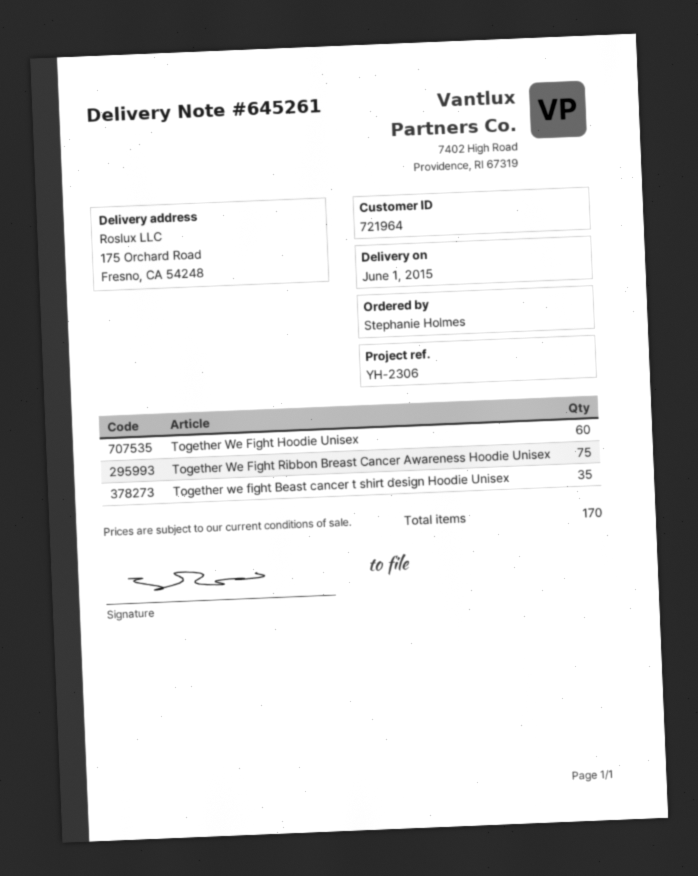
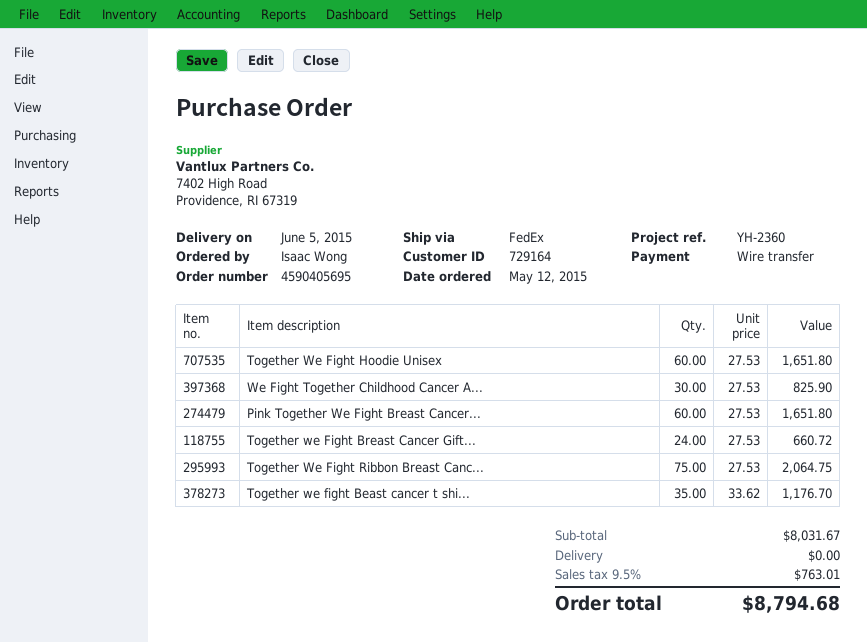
delivery date: 2015-06-01 -> 2015-06-05
customer number: 721964 -> 729164
reference: YH-2306 -> YH-2360
ordered by: Stephanie Holmes -> Isaac Wong
We Fight Together Childhood Cancer A...: none -> 30
Pink Together We Fight Breast Cancer...: none -> 60
Together we Fight Breast Cancer Gift...: none -> 24

